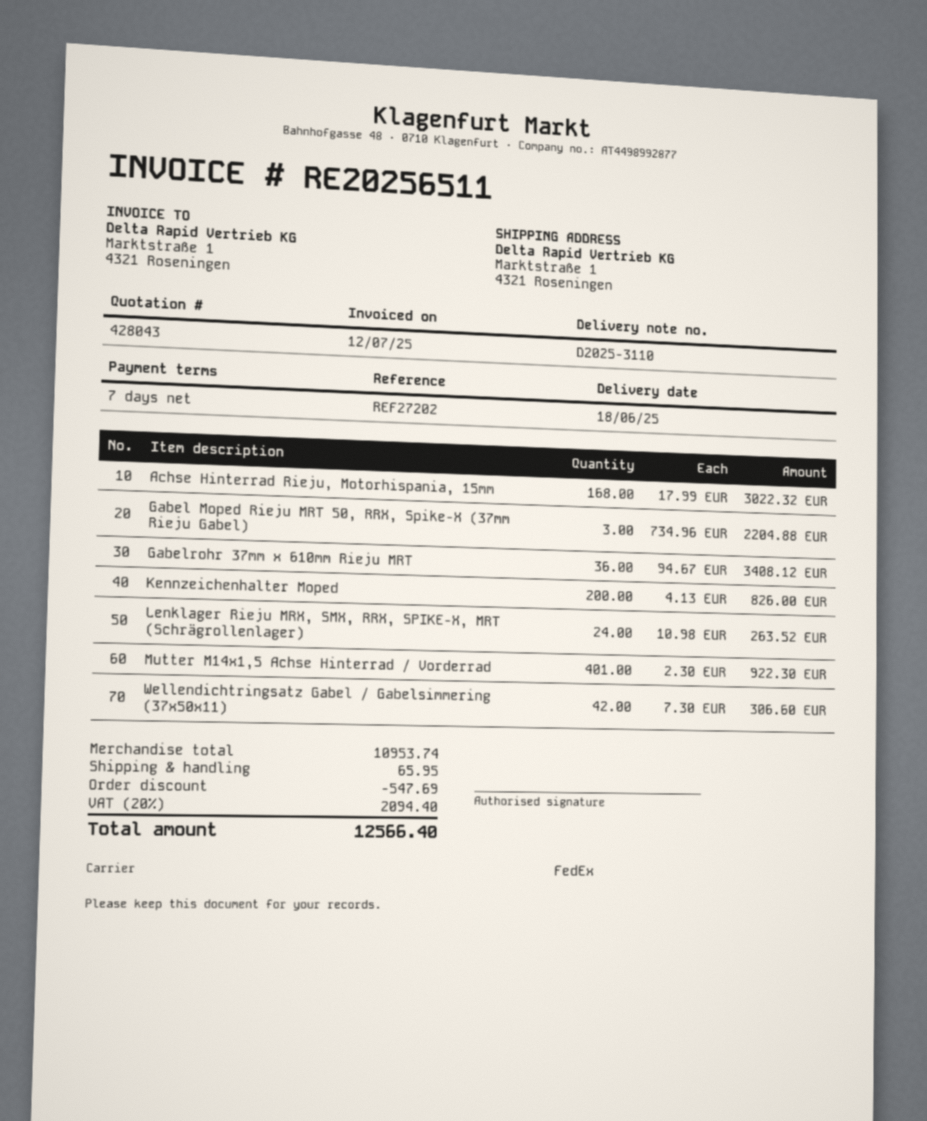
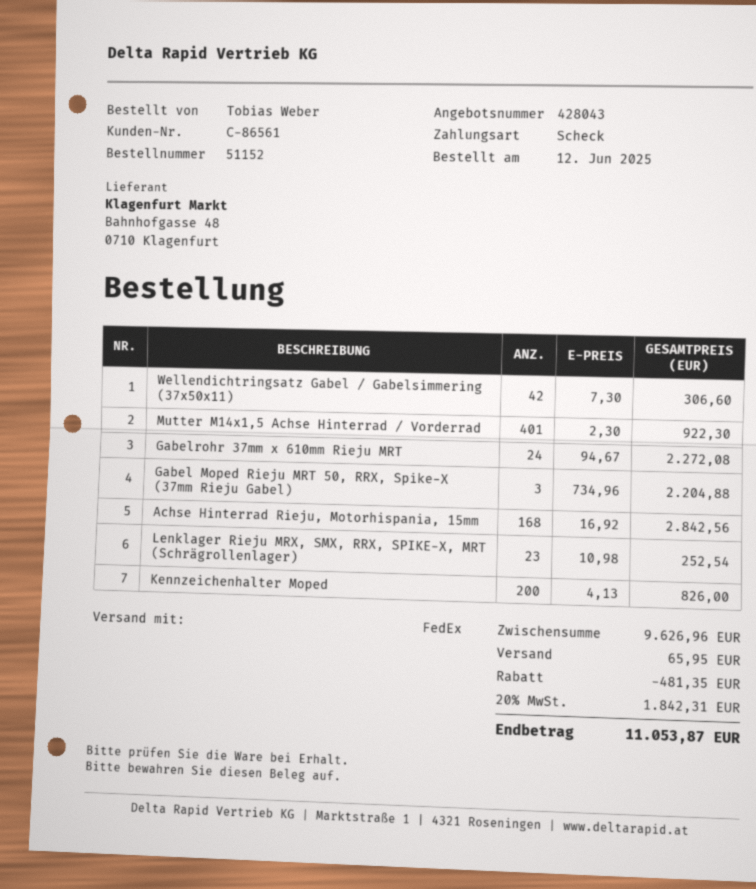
Achse Hinterrad Rieju, Motorhispania, 15mm: 168 x 17.99 = 3022.32 -> 168 x 16.92 = 2842.56
Gabelrohr 37mm x 610mm Rieju MRT: 36 x 94.67 = 3408.12 -> 24 x 94.67 = 2272.08
Lenklager Rieju MRX, SMX, RRX, SPIKE-X, MRT (Schrägrollenlager): 24 x 10.98 = 263.52 -> 23 x 10.98 = 252.54
subtotal: 10953.74 -> 9626.96
discount: 547.69 -> 481.35
tax: 20% = 2094.40 -> 20% = 1842.31
total: 12566.40 -> 11053.87

